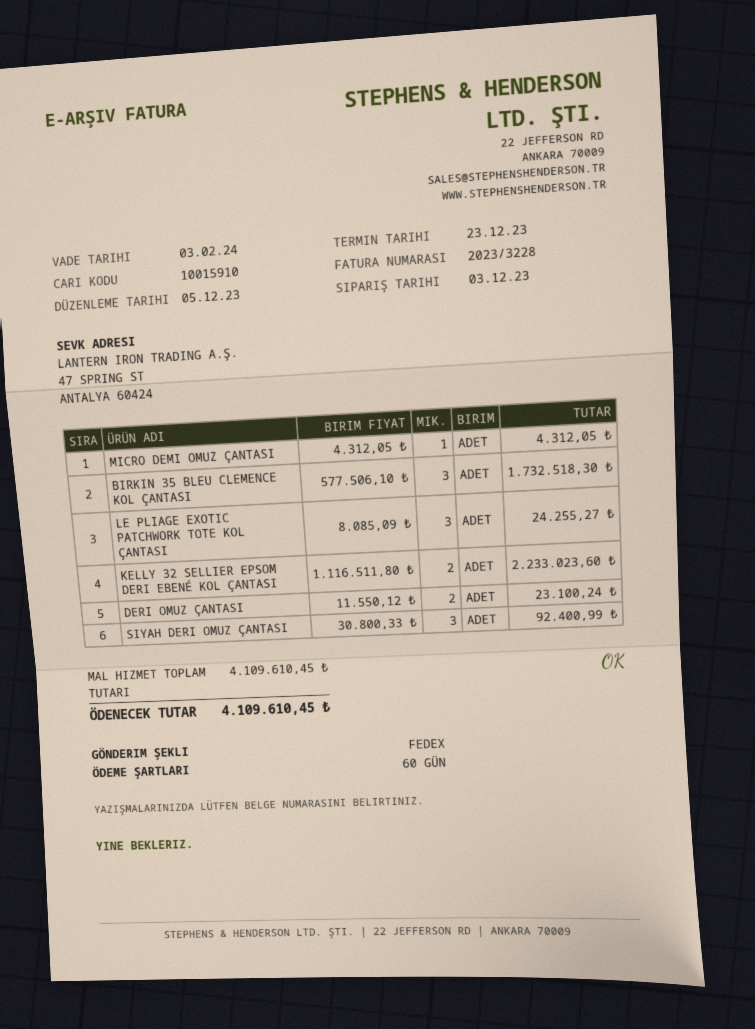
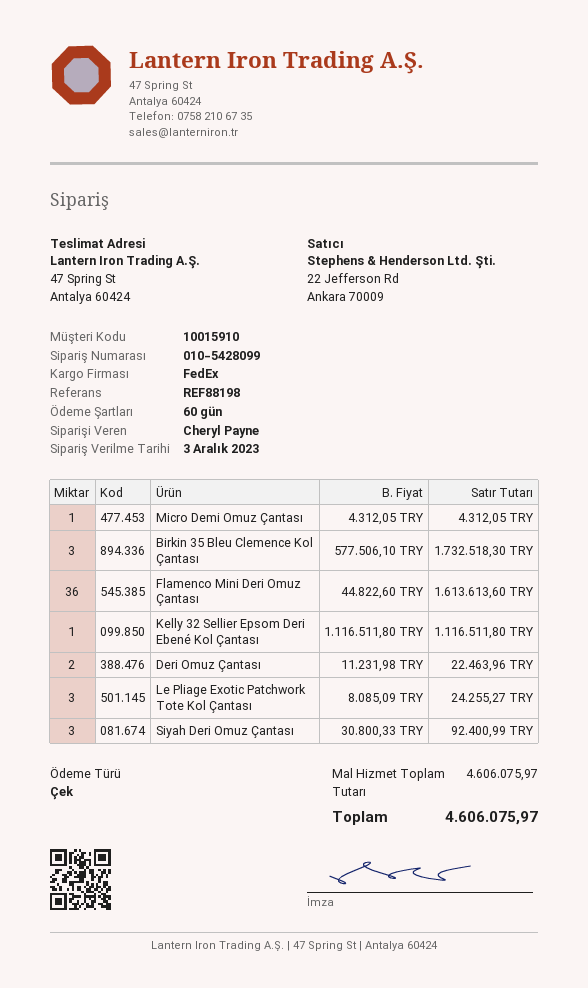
KELLY 32 SELLIER EPSOM DERI EBENÉ KOL ÇANTASI: 2 x 1116511.80 = 2233023.60 -> 1 x 1116511.80 = 1116511.80
DERI OMUZ ÇANTASI: 2 x 11550.12 = 23100.24 -> 2 x 11231.98 = 22463.96
Flamenco Mini Deri Omuz Çantası: none -> 36 x 44822.60 = 1613613.60
subtotal: 4109610.45 -> 4606075.97
total: 4109610.45 -> 4606075.97

